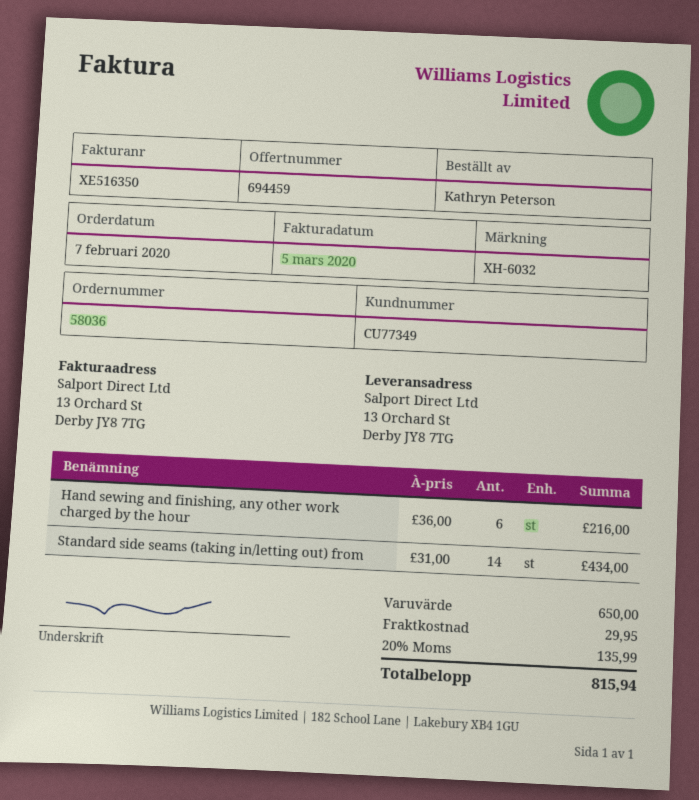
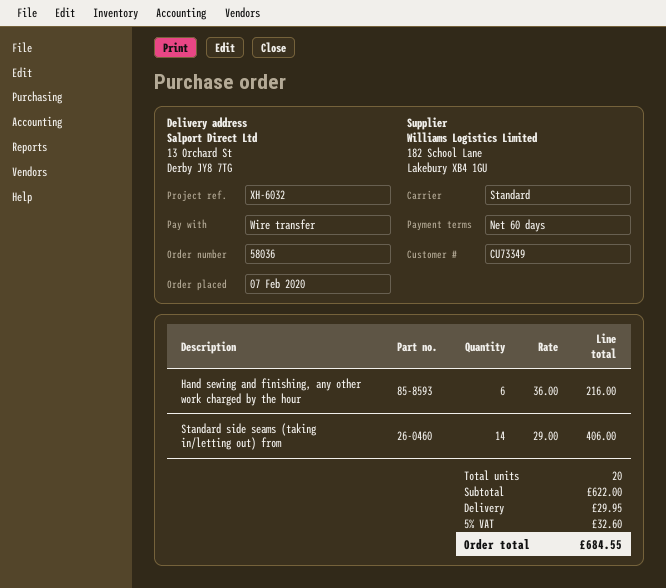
customer number: CU77349 -> CU73349
Standard side seams (taking in/letting out) from: 14 x 31.00 = 434.00 -> 14 x 29.00 = 406.00
subtotal: 650.00 -> 622.00
tax: 20% = 135.99 -> 5% = 32.60
total: 815.94 -> 684.55

